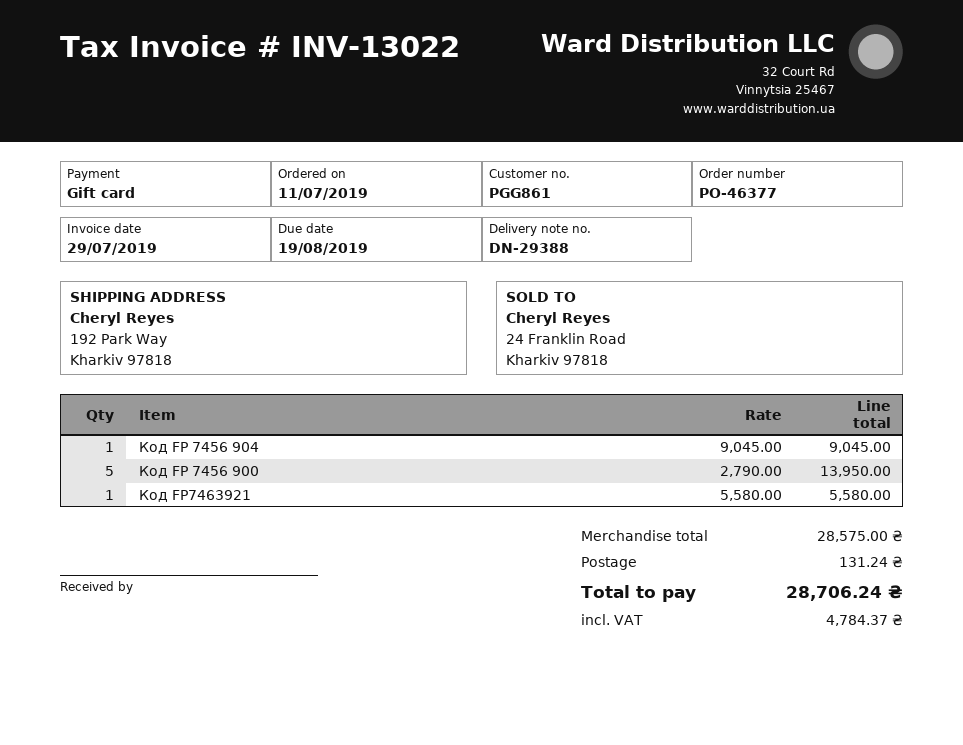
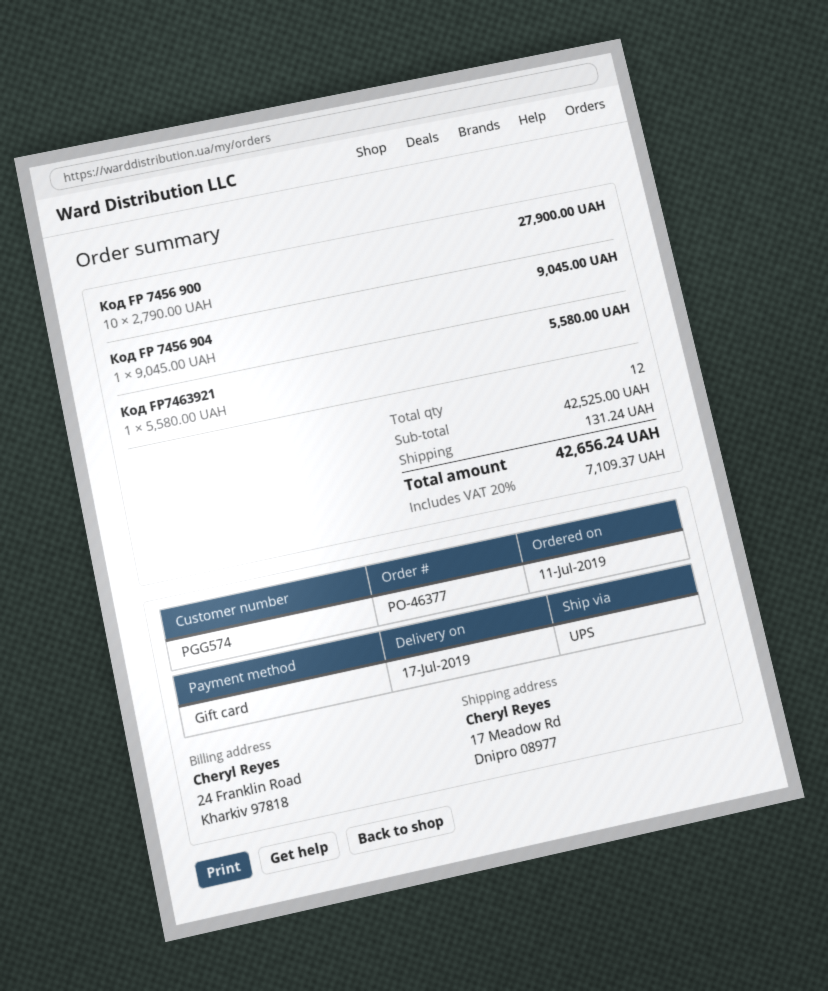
customer number: PGG861 -> PGG574
ship to: 192 Park Way, Kharkiv 97818 -> 17 Meadow Rd, Dnipro 08977
Код FP 7456 900: 5 x 2790.00 = 13950.00 -> 10 x 2790.00 = 27900.00
subtotal: 28575.00 -> 42525.00
tax: 4784.37 -> 7109.37
total: 28706.24 -> 42656.24

